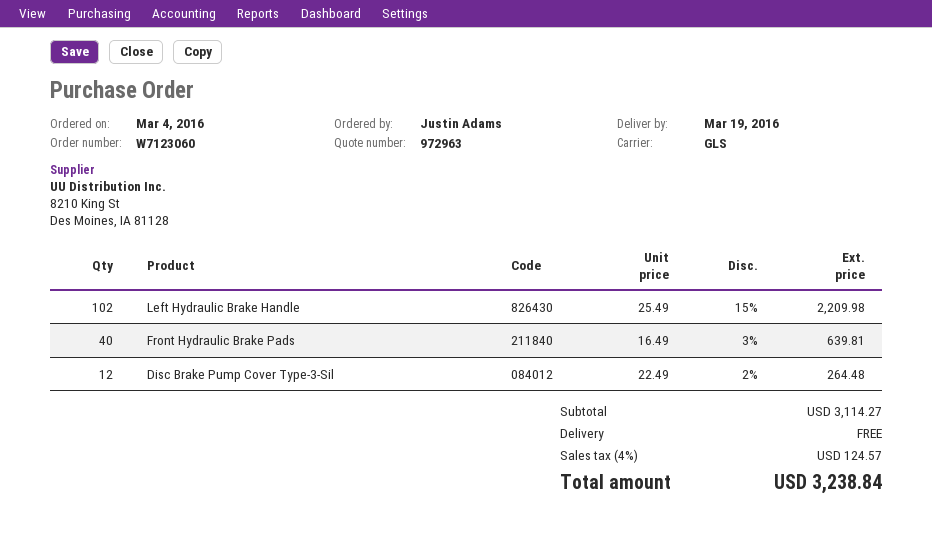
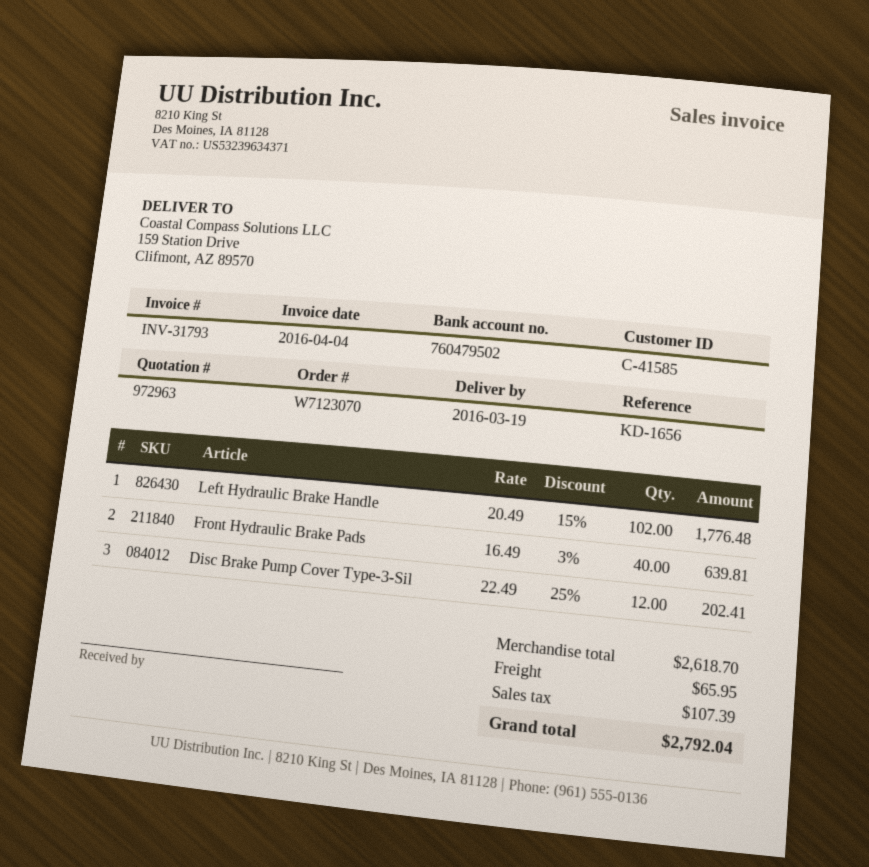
order number: W7123060 -> W7123070
Left Hydraulic Brake Handle: 102 x 25.49 - 15% = 2209.98 -> 102 x 20.49 - 15% = 1776.48
Disc Brake Pump Cover Type-3-Sil: 12 x 22.49 - 2% = 264.48 -> 12 x 22.49 - 25% = 202.41
subtotal: 3114.27 -> 2618.70
shipping: 0.00 -> 65.95
tax: 124.57 -> 107.39
total: 3238.84 -> 2792.04

